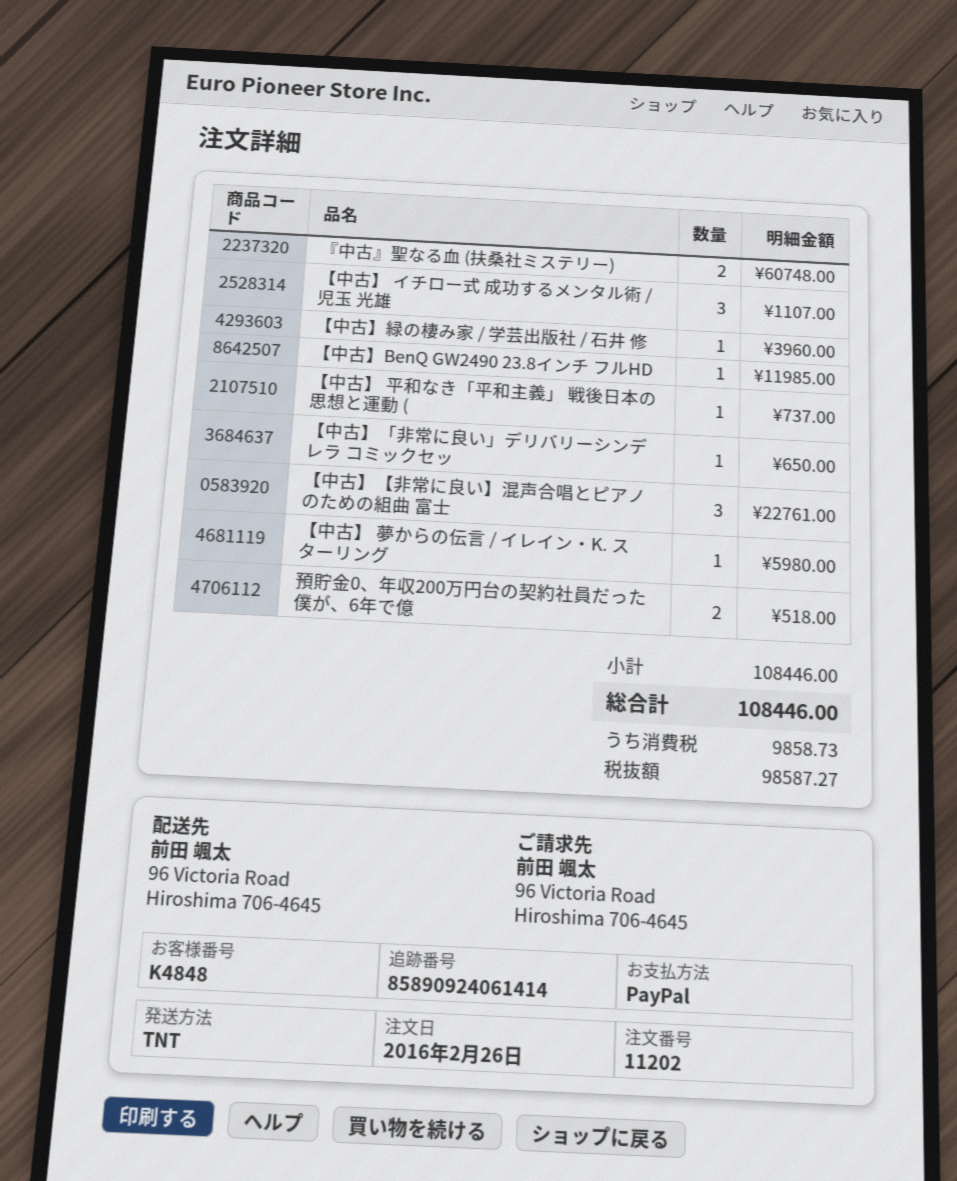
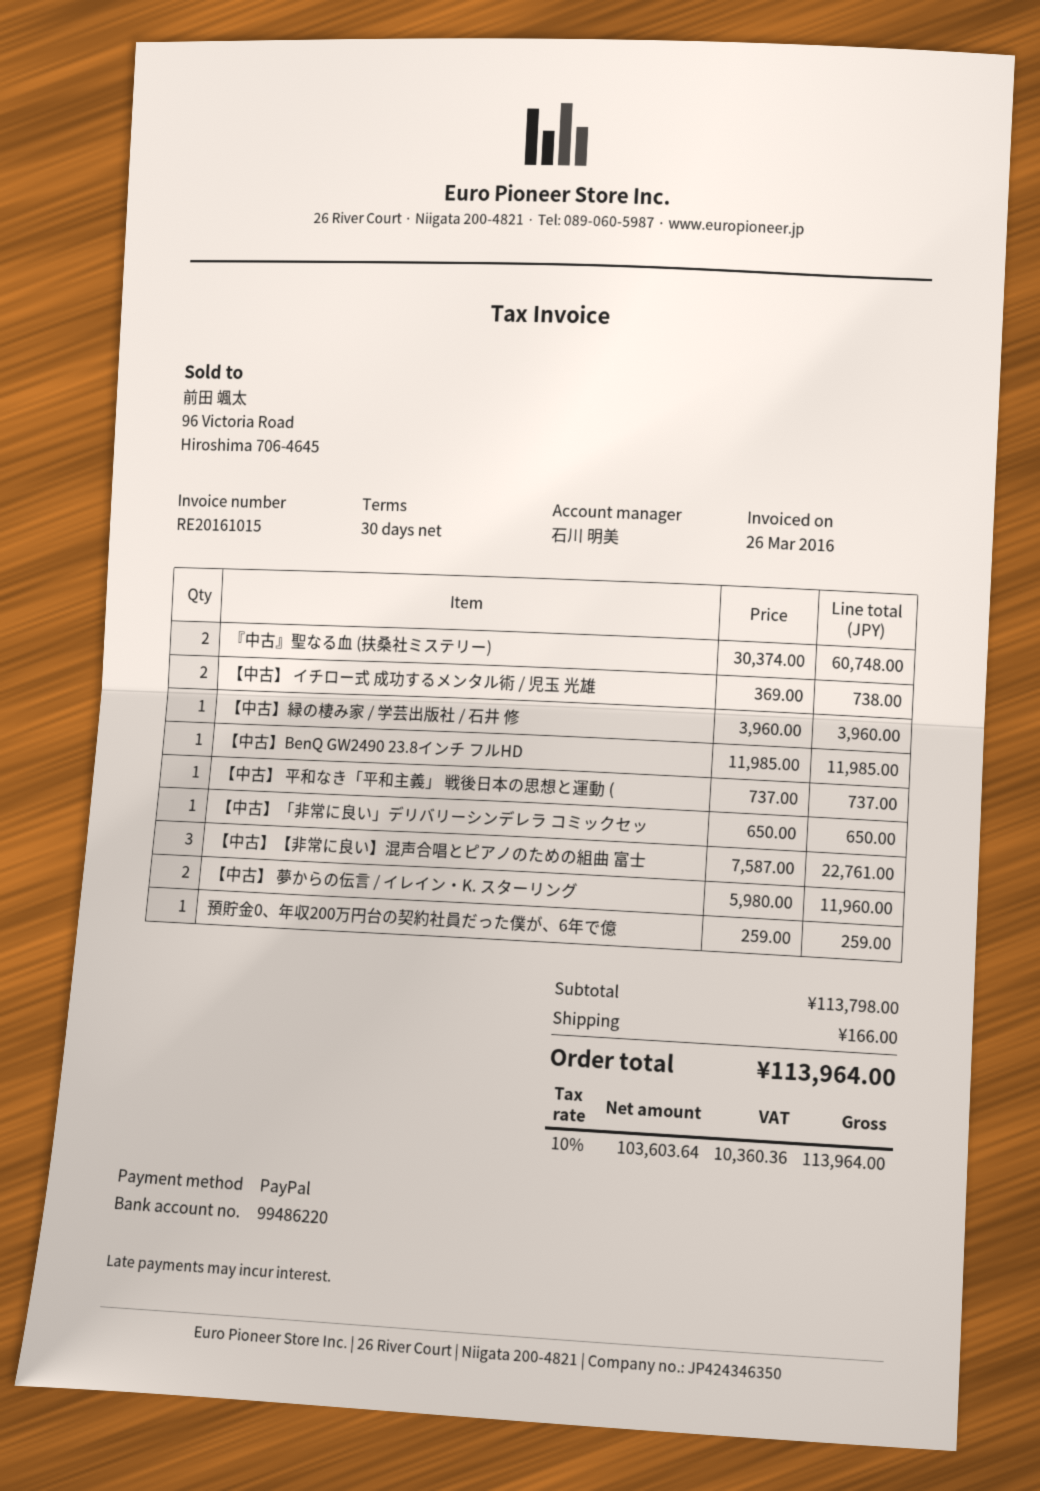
【中古】 イチロー式 成功するメンタル術 / 児玉 光雄: 3 for 1107.00 -> 2 for 738.00
【中古】 夢からの伝言 / イレイン・K. スターリング: 1 for 5980.00 -> 2 for 11960.00
預貯金0、年収200万円台の契約社員だった僕が、6年で億: 2 for 518.00 -> 1 for 259.00
subtotal: 108446.00 -> 113798.00
shipping: none -> 166.00
net: 98587.27 -> 103603.64
tax: 9858.73 -> 10360.36
total: 108446.00 -> 113964.00

